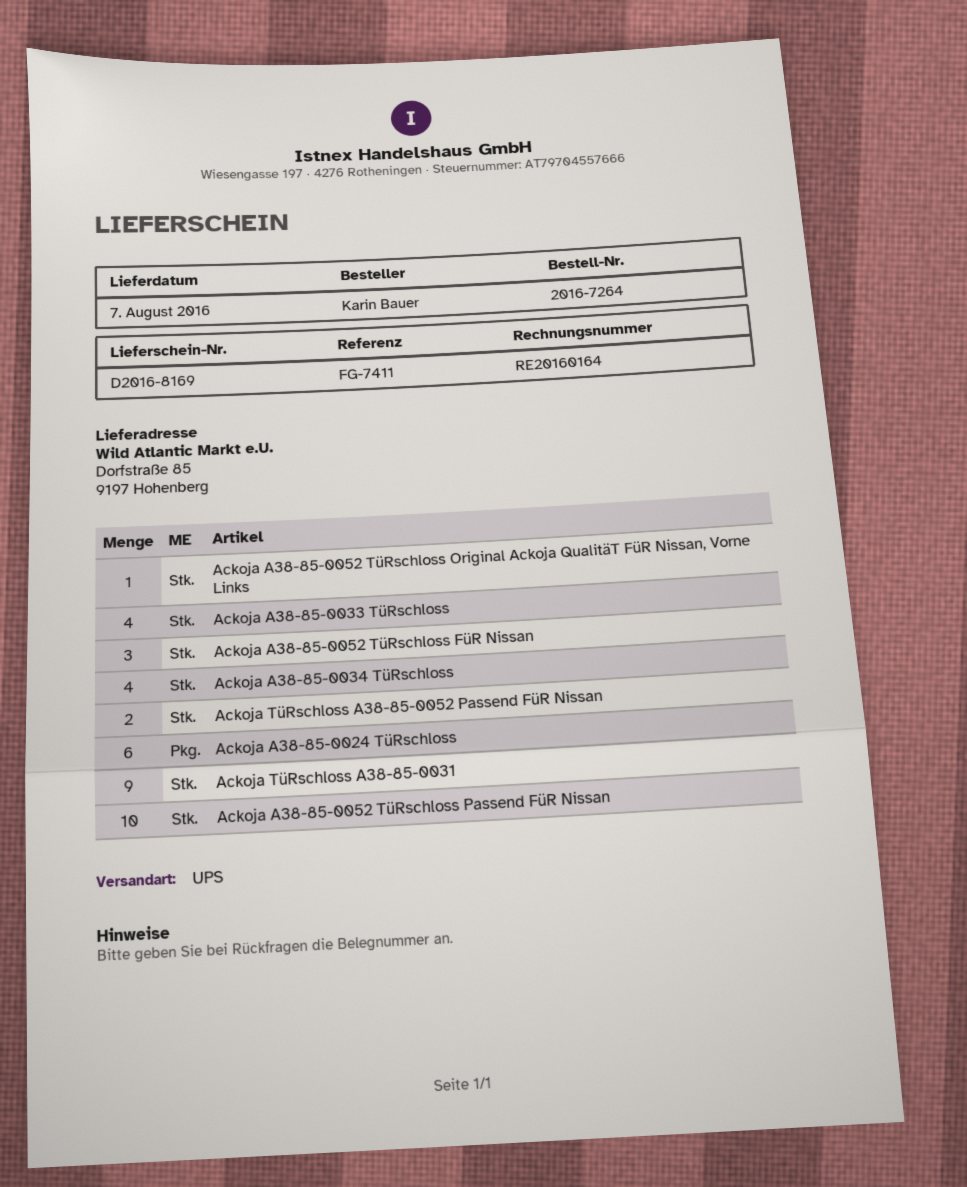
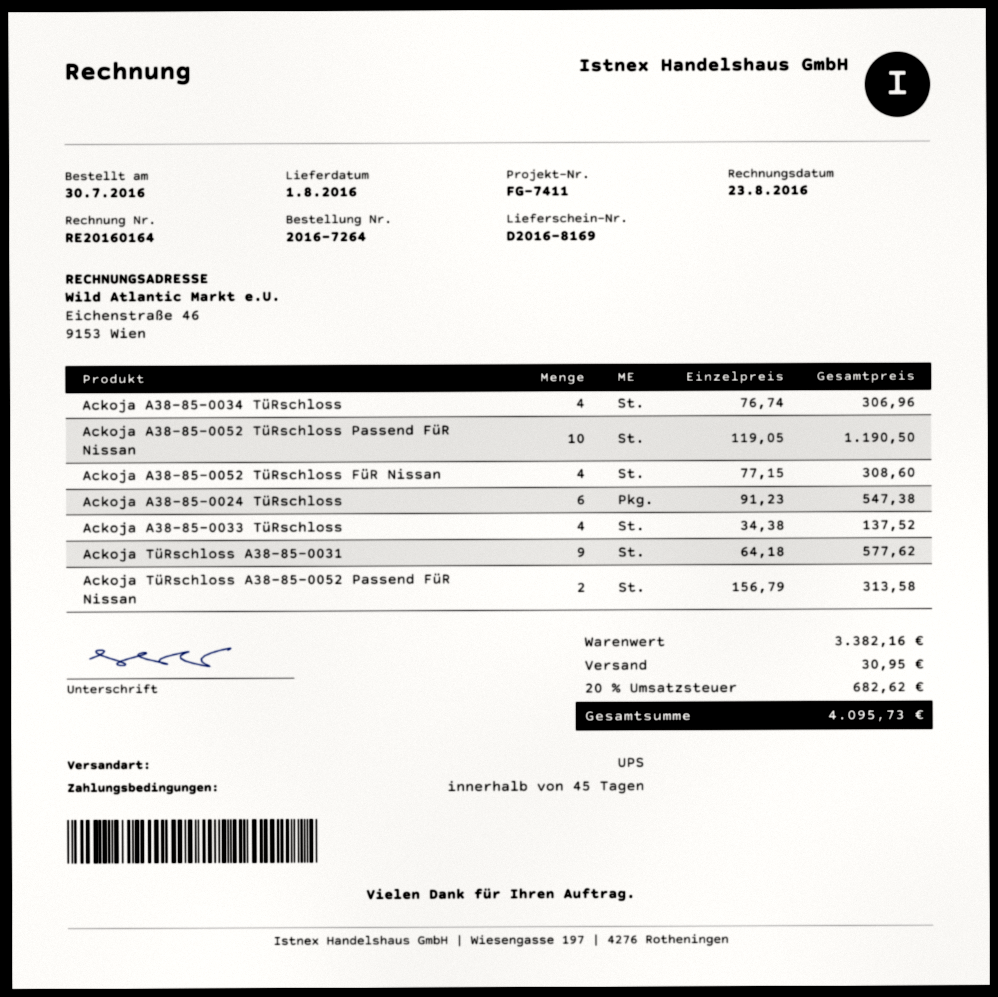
delivery date: 2016-08-07 -> 2016-08-01
Ackoja A38-85-0052 TüRschloss Original Ackoja QualitäT FüR Nissan, Vorne Links: 1 -> none
Ackoja A38-85-0052 TüRschloss FüR Nissan: 3 -> 4

